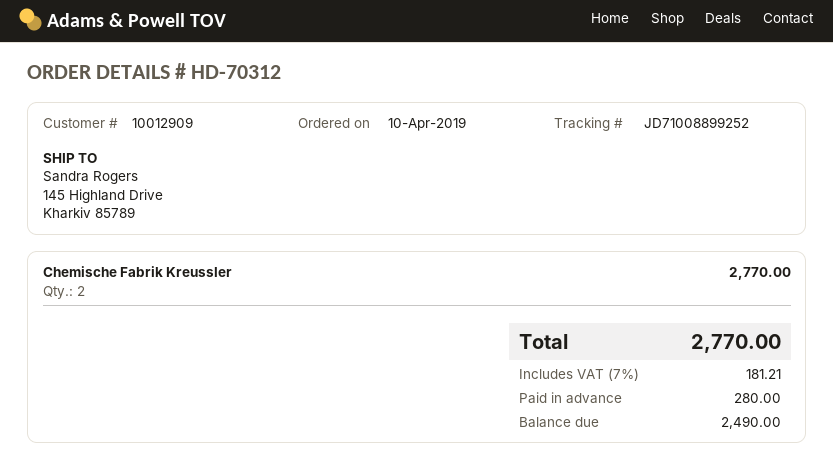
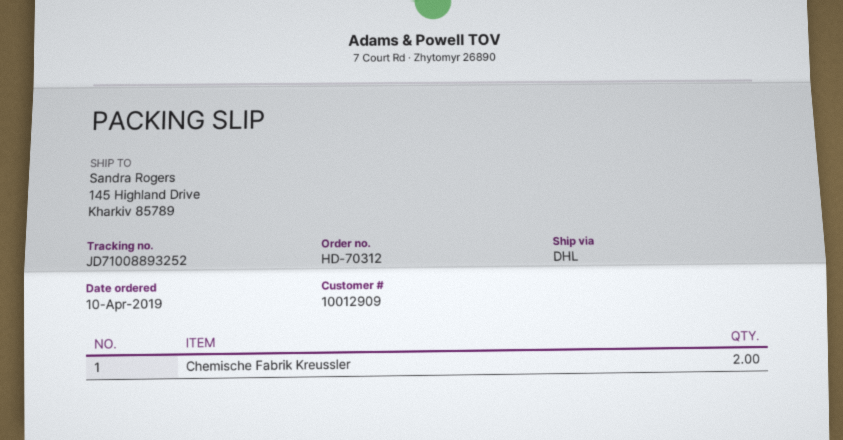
tracking number: JD71008899252 -> JD71008893252

